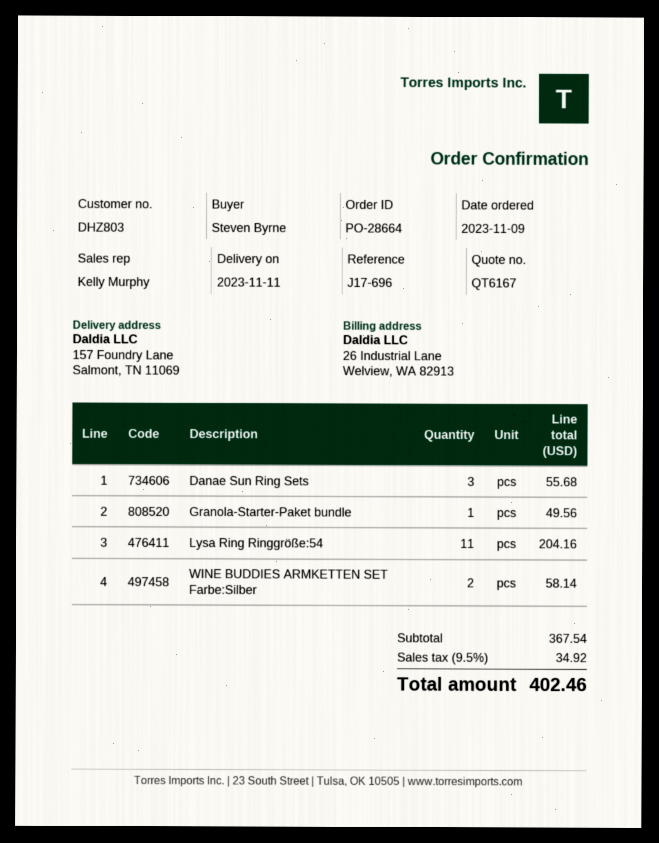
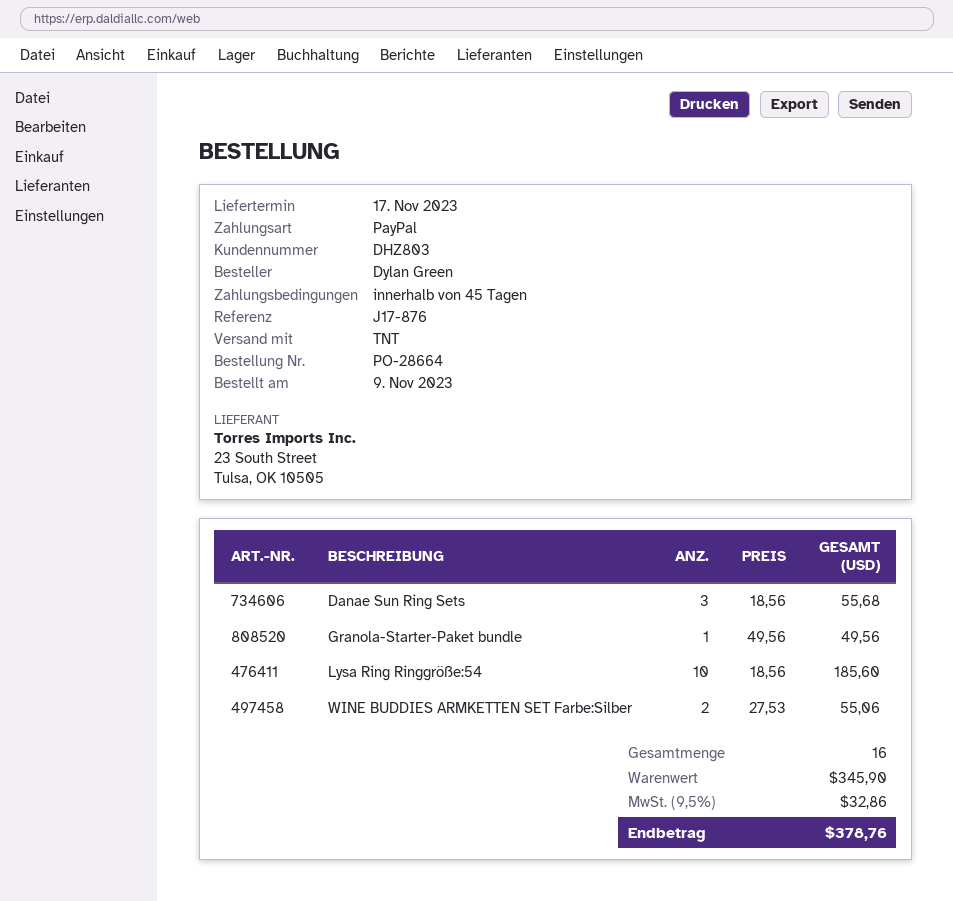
delivery date: 2023-11-11 -> 2023-11-17
reference: J17-696 -> J17-876
ordered by: Steven Byrne -> Dylan Green
Lysa Ring Ringgröße:54: 11 for 204.16 -> 10 for 185.60
WINE BUDDIES ARMKETTEN SET Farbe:Silber: 2 for 58.14 -> 2 for 55.06
subtotal: 367.54 -> 345.90
tax: 9.5% = 34.92 -> 9.5% = 32.86
total: 402.46 -> 378.76

